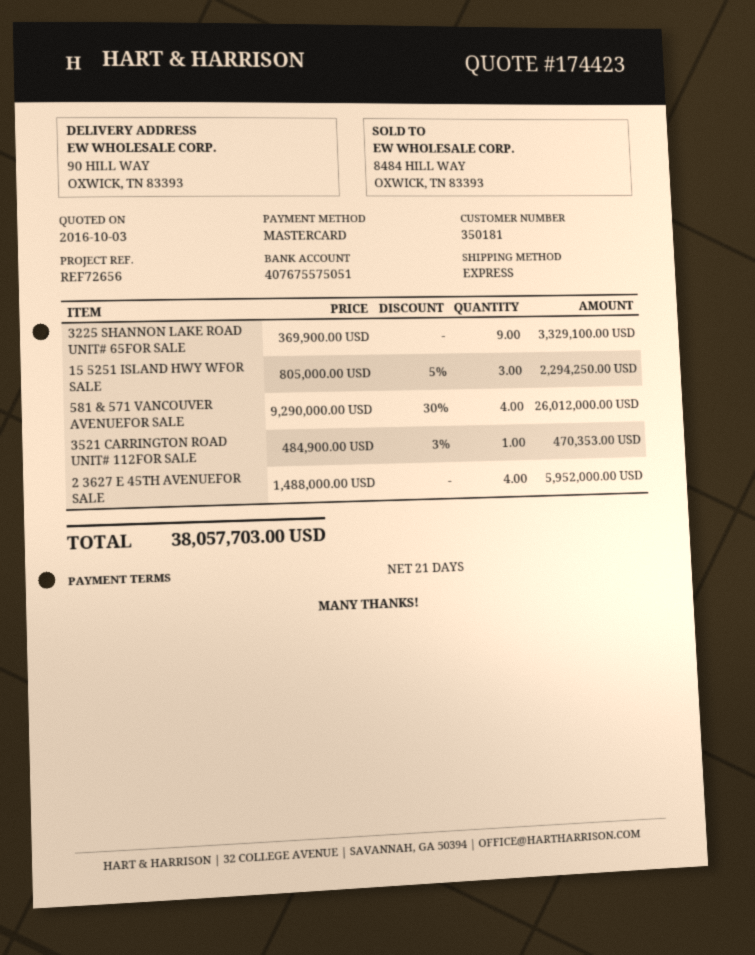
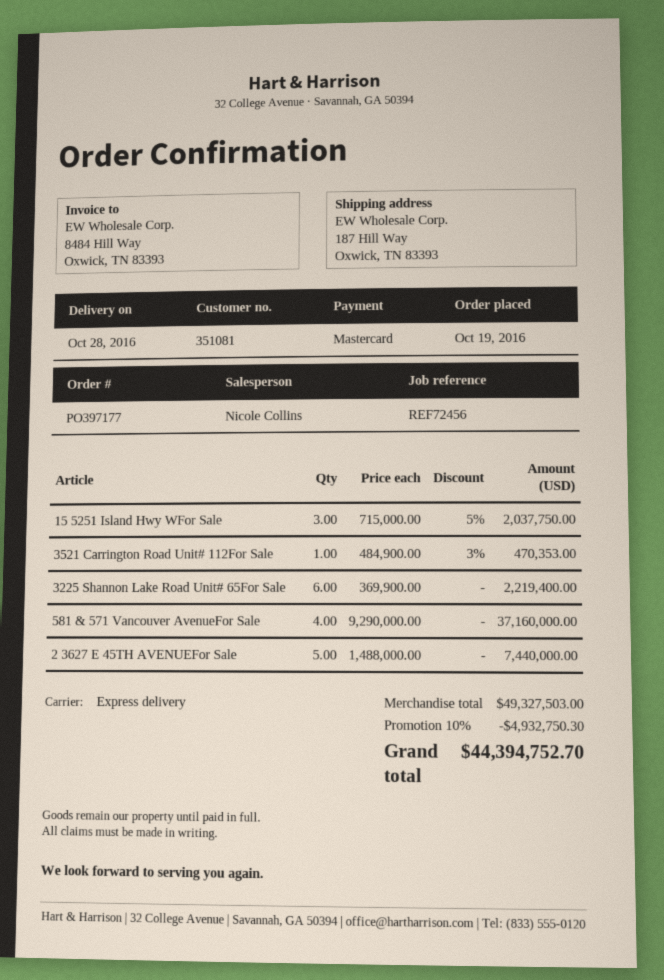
customer number: 350181 -> 351081
reference: REF72656 -> REF72456
ship to: 90 HILL WAY, OXWICK, TN 83393 -> 187 Hill Way, Oxwick, TN 83393
3225 SHANNON LAKE ROAD UNIT# 65FOR SALE: 9 x 369900.00 = 3329100.00 -> 6 x 369900.00 = 2219400.00
15 5251 ISLAND HWY WFOR SALE: 3 x 805000.00 - 5% = 2294250.00 -> 3 x 715000.00 - 5% = 2037750.00
581 & 571 VANCOUVER AVENUEFOR SALE: 4 x 9290000.00 - 30% = 26012000.00 -> 4 x 9290000.00 = 37160000.00
2 3627 E 45TH AVENUEFOR SALE: 4 x 1488000.00 = 5952000.00 -> 5 x 1488000.00 = 7440000.00
discount: none -> 10% = 4932750.30
total: 38057703.00 -> 44394752.70

